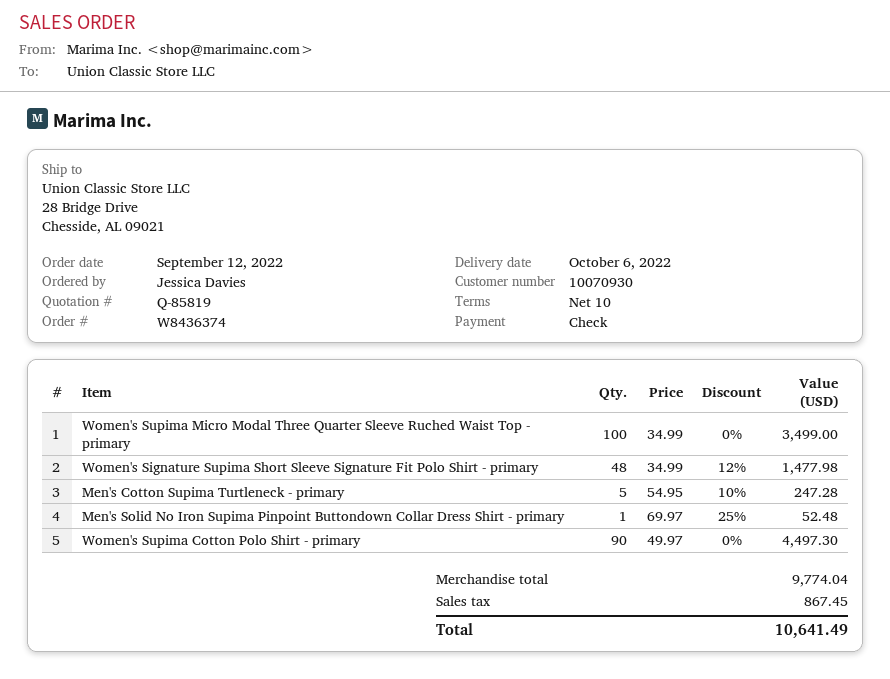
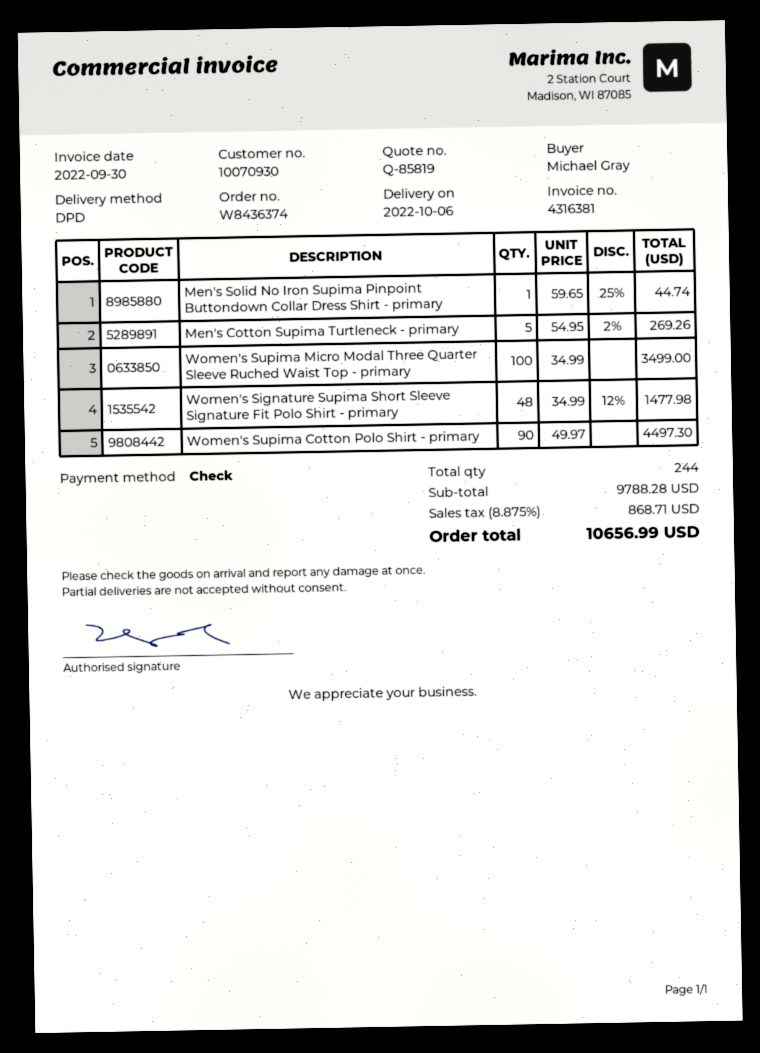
ordered by: Jessica Davies -> Michael Gray
Men's Cotton Supima Turtleneck - primary: 5 x 54.95 - 10% = 247.28 -> 5 x 54.95 - 2% = 269.26
Men's Solid No Iron Supima Pinpoint Buttondown Collar Dress Shirt - primary: 1 x 69.97 - 25% = 52.48 -> 1 x 59.65 - 25% = 44.74
subtotal: 9774.04 -> 9788.28
tax: 867.45 -> 868.71
total: 10641.49 -> 10656.99

